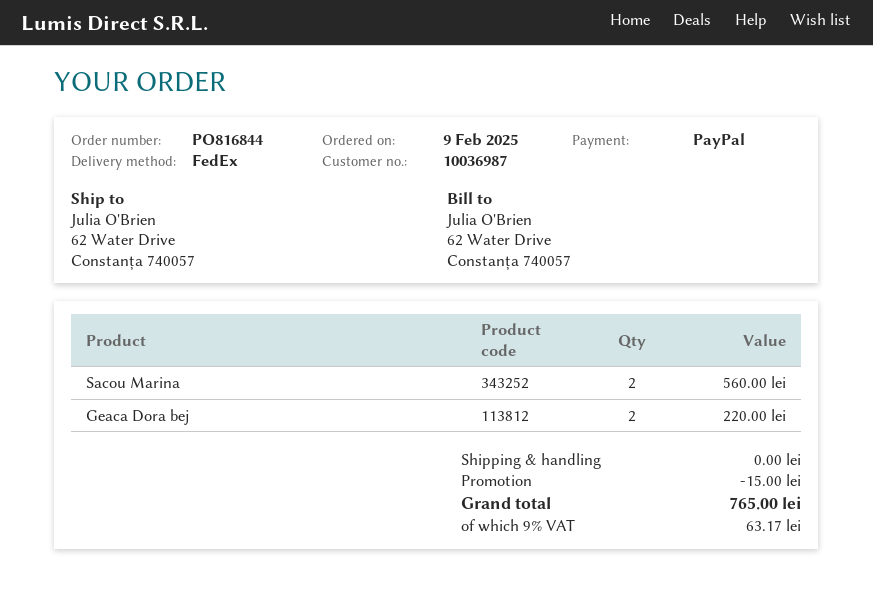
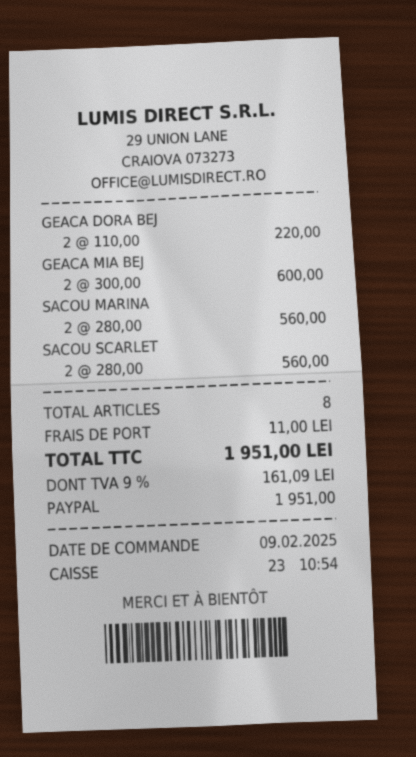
GEACA MIA BEJ: none -> 2 for 600.00
SACOU SCARLET: none -> 2 for 560.00
discount: 15.00 -> none
shipping: 0.00 -> 11.00
tax: 9% = 63.17 -> 9% = 161.09
total: 765.00 -> 1951.00

